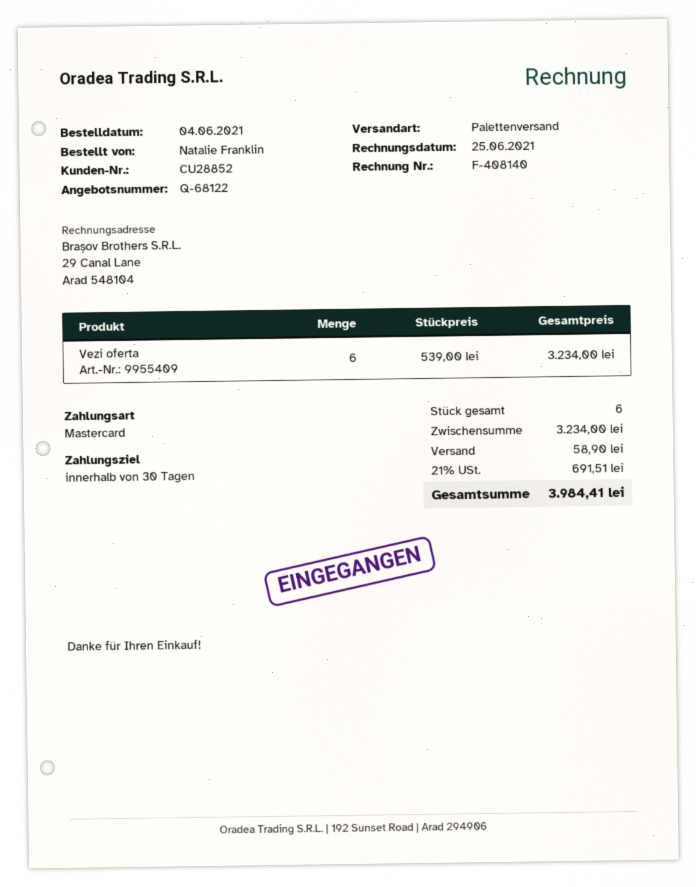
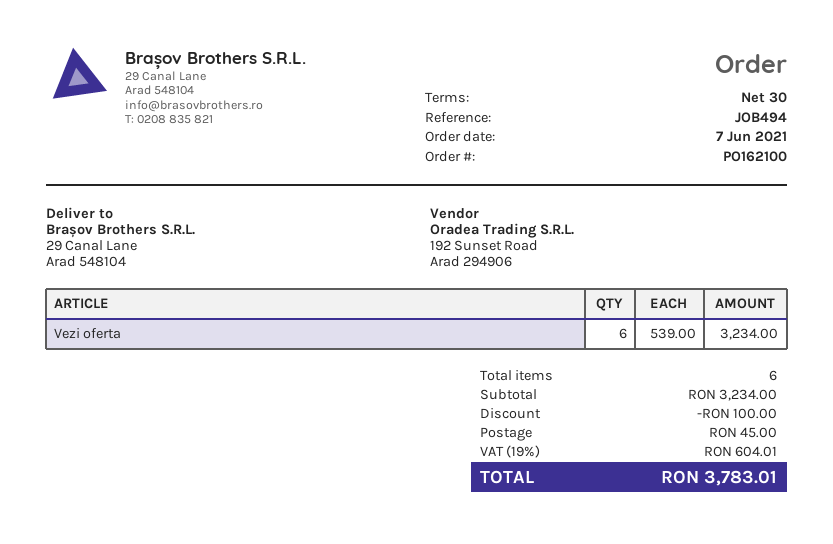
order date: 2021-06-04 -> 2021-06-07
discount: none -> 100.00
shipping: 58.90 -> 45.00
tax: 21% = 691.51 -> 19% = 604.01
total: 3984.41 -> 3783.01

